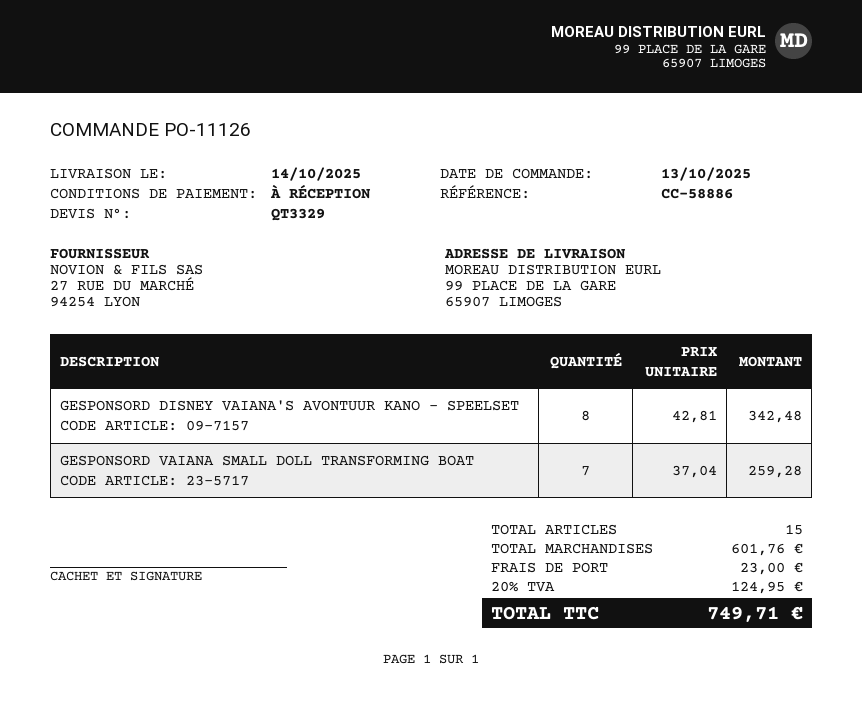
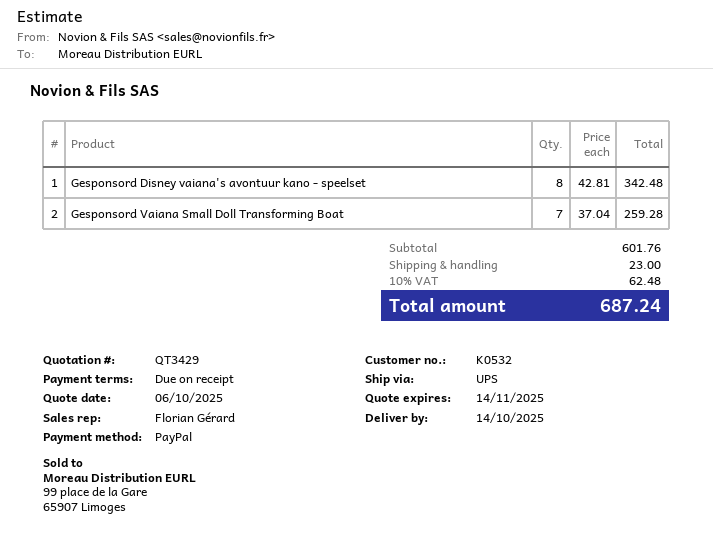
quote number: QT3329 -> QT3429
tax: 20% = 124.95 -> 10% = 62.48
total: 749.71 -> 687.24

